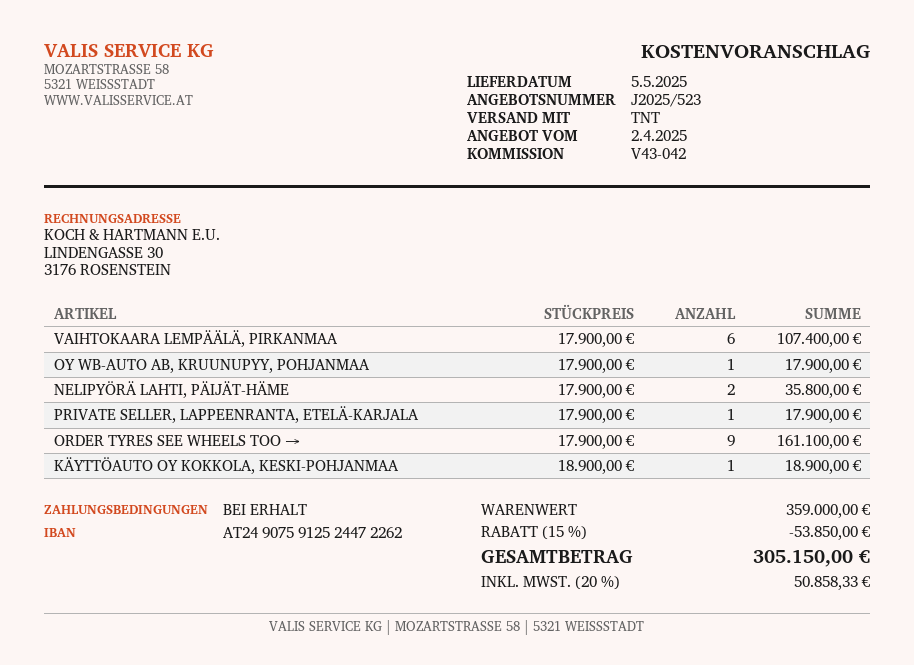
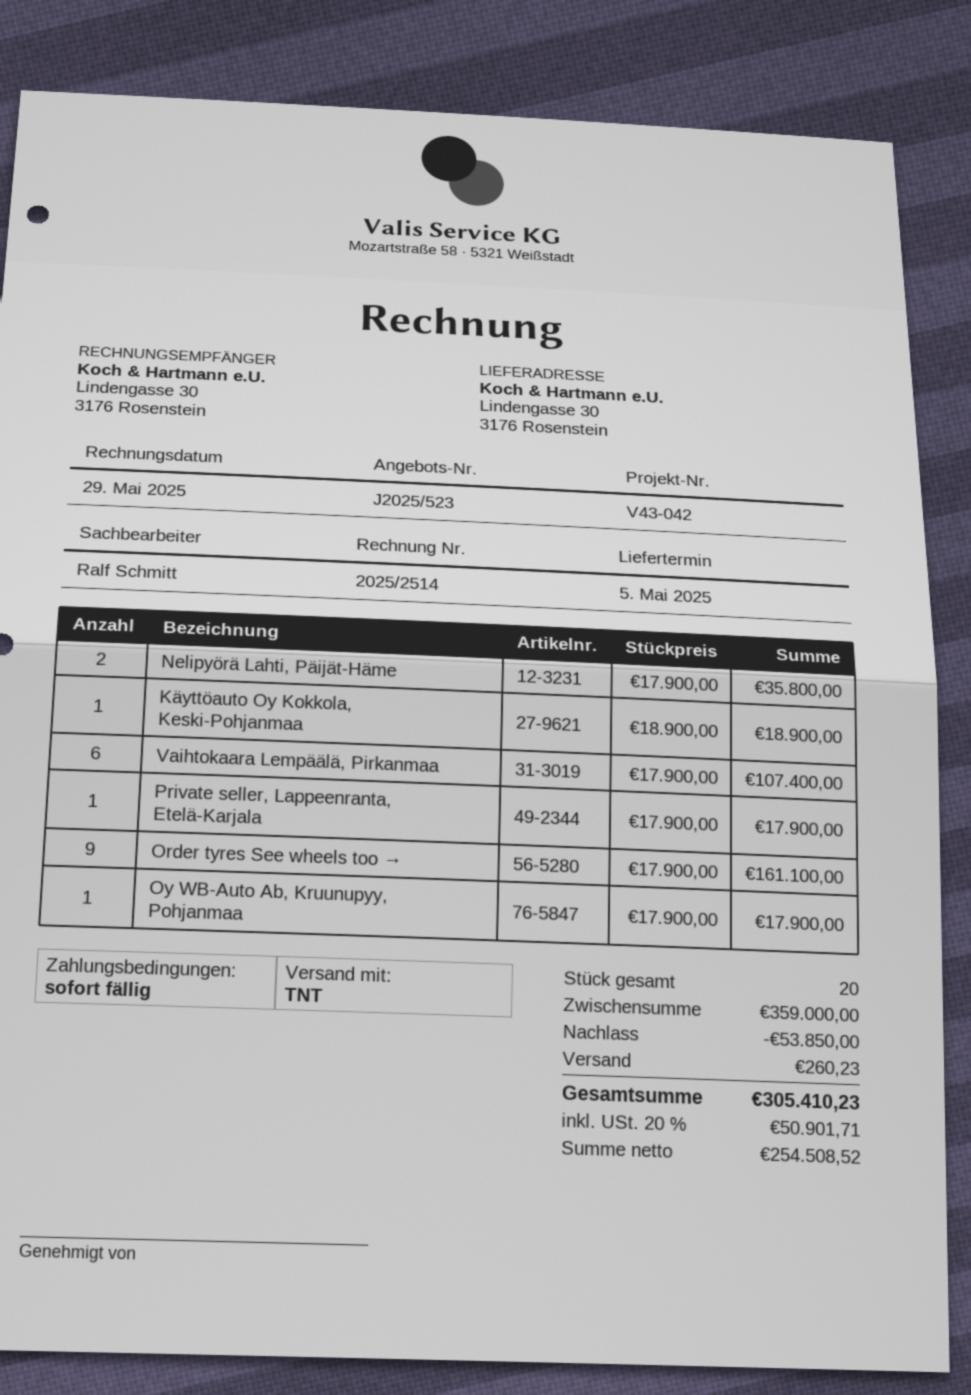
shipping: none -> 260.23
tax: 20% = 50858.33 -> 20% = 50901.71
total: 305150.00 -> 305410.23

